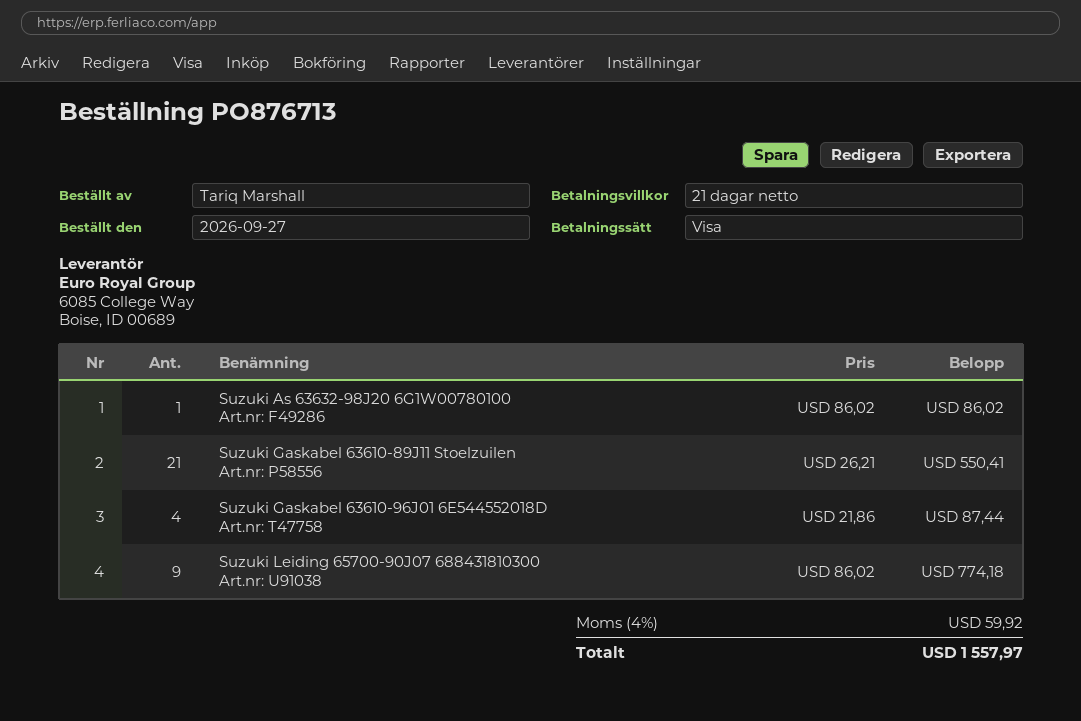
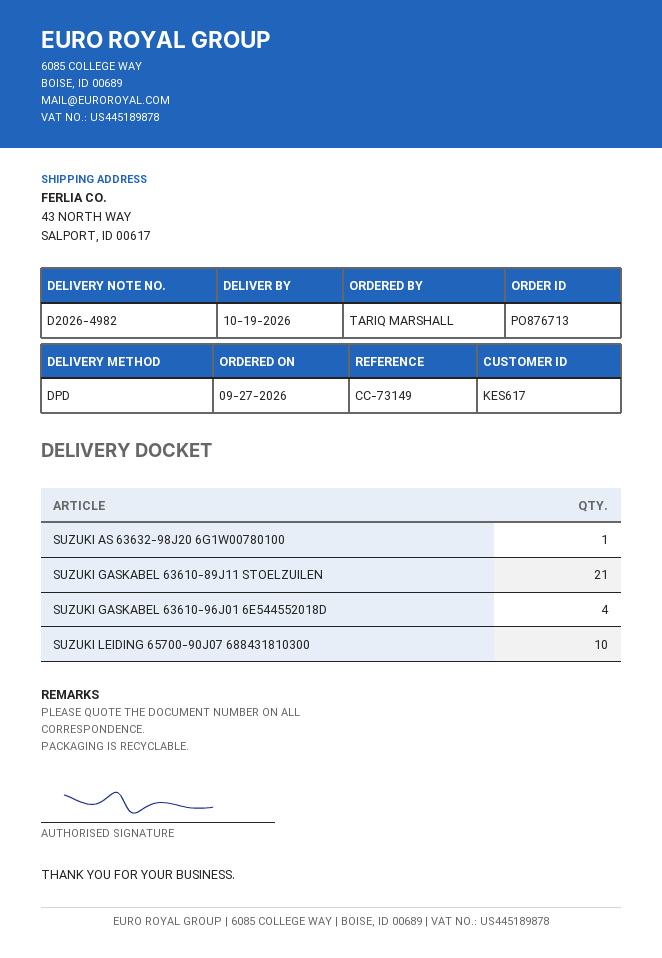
Suzuki Leiding 65700-90J07 688431810300: 9 -> 10

